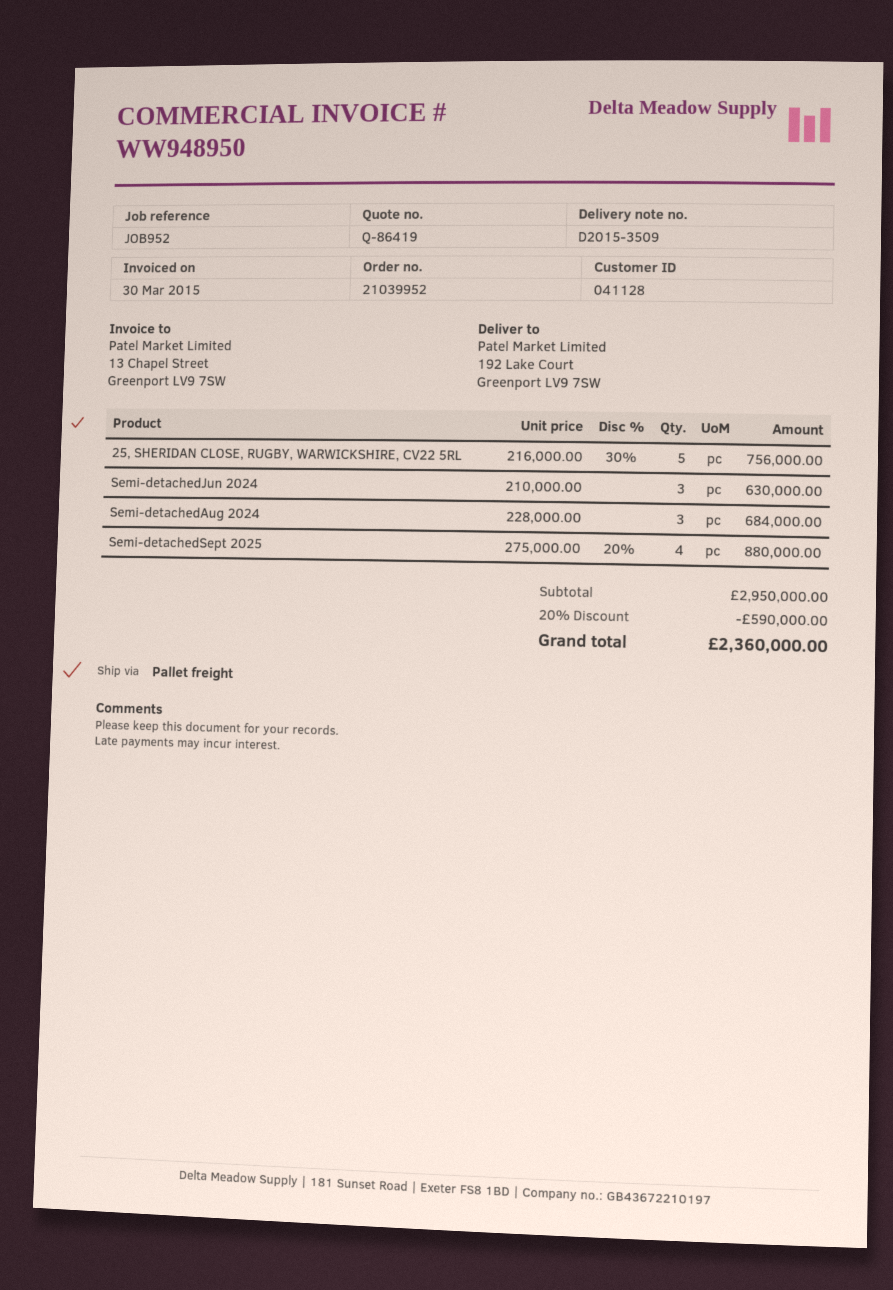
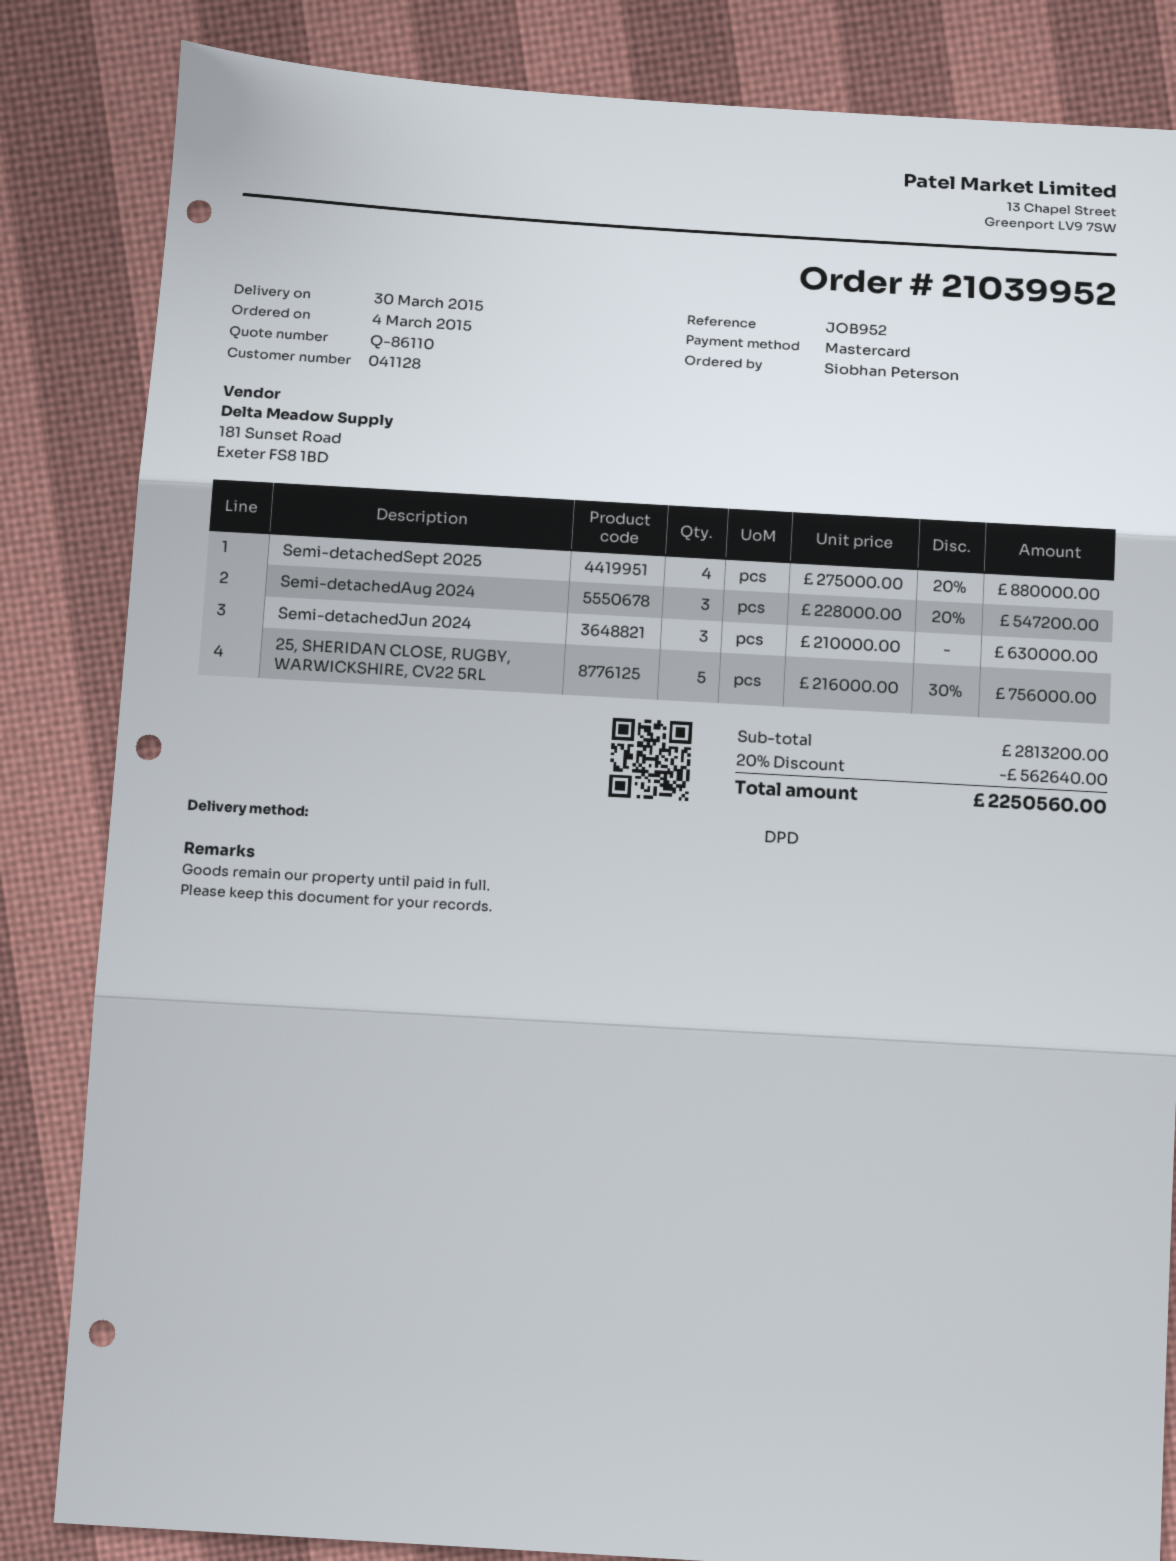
quote number: Q-86419 -> Q-86110
shipping method: pallet freight -> DPD
Semi-detachedAug 2024: 3 x 228000.00 = 684000.00 -> 3 x 228000.00 - 20% = 547200.00
subtotal: 2950000.00 -> 2813200.00
discount: 20% = 590000.00 -> 20% = 562640.00
total: 2360000.00 -> 2250560.00

